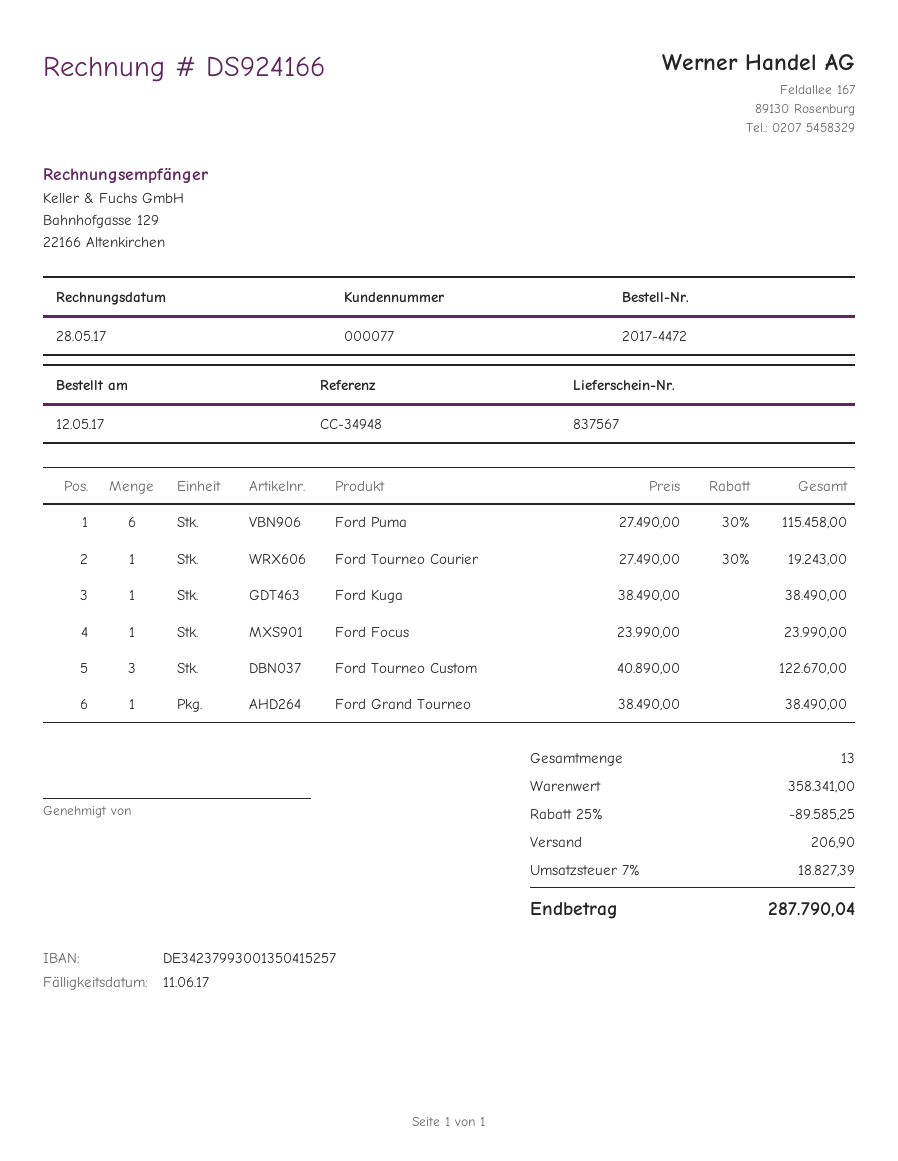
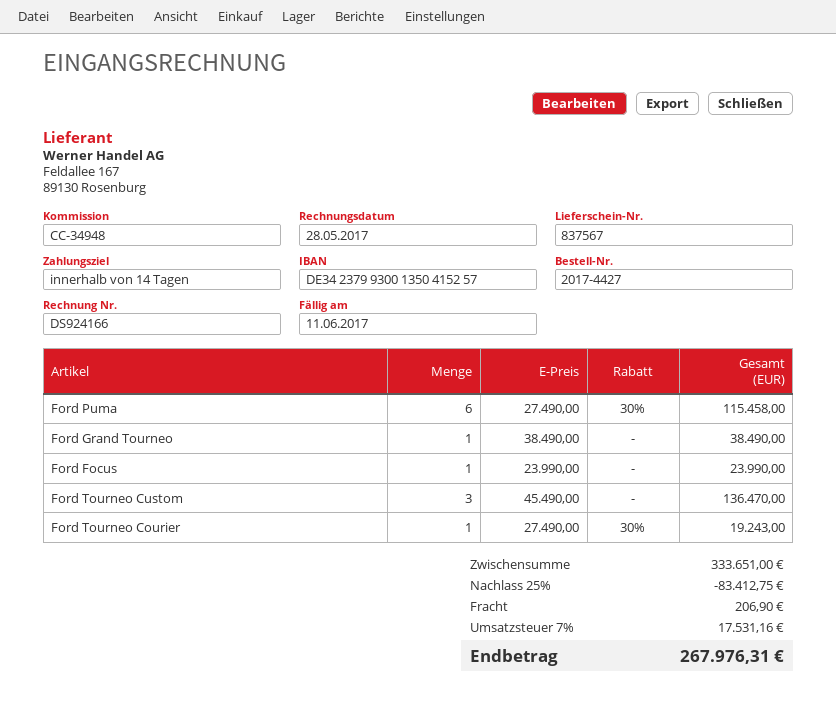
order number: 2017-4472 -> 2017-4427
Ford Kuga: 1 x 38490.00 = 38490.00 -> none
Ford Tourneo Custom: 3 x 40890.00 = 122670.00 -> 3 x 45490.00 = 136470.00
subtotal: 358341.00 -> 333651.00
discount: 25% = 89585.25 -> 25% = 83412.75
tax: 7% = 18827.39 -> 7% = 17531.16
total: 287790.04 -> 267976.31

